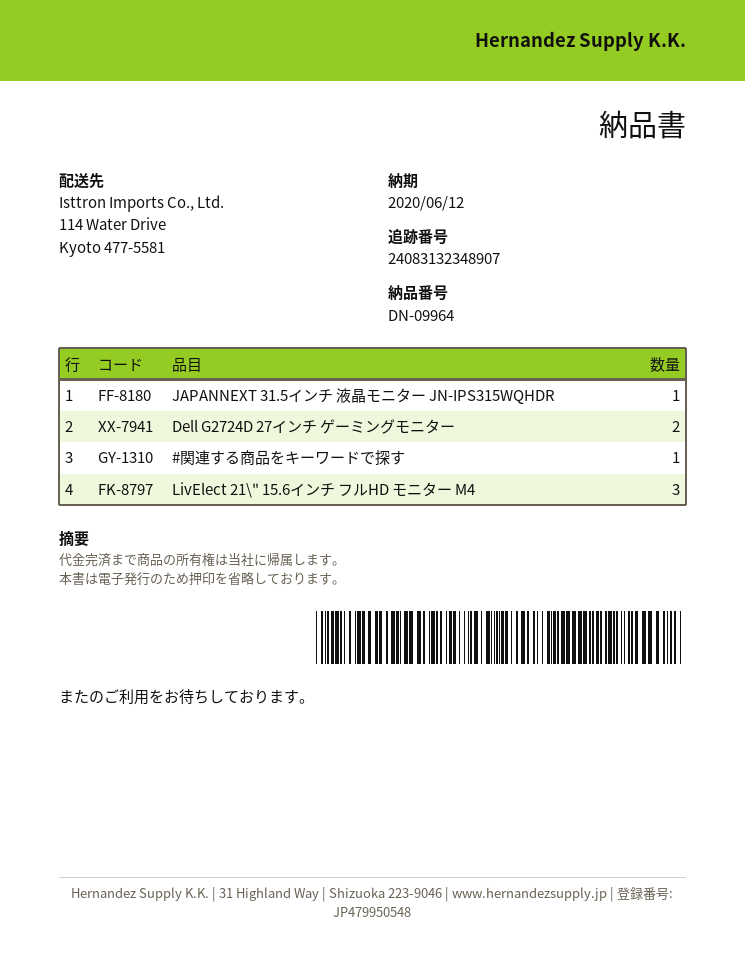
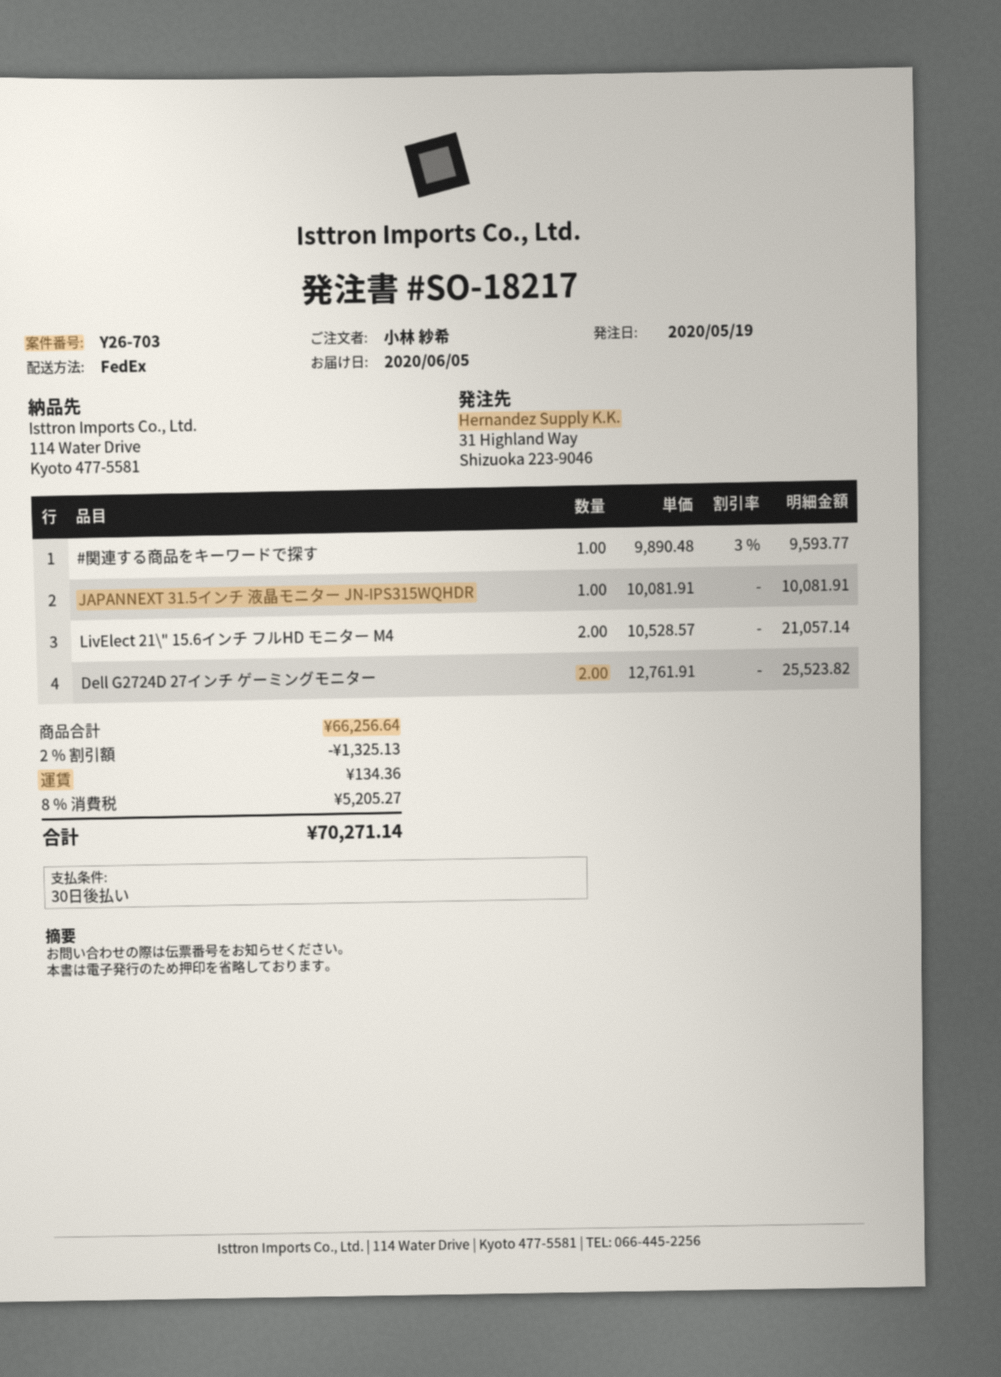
delivery date: 2020-06-12 -> 2020-06-05
LivElect 21\" 15.6インチ フルHD モニター M4: 3 -> 2

